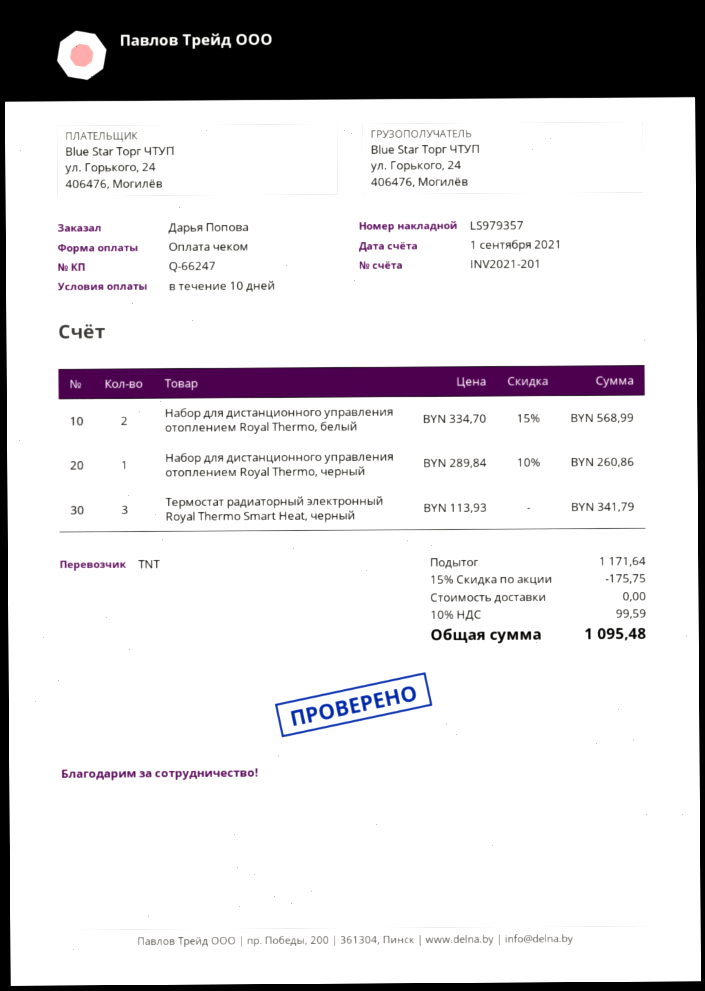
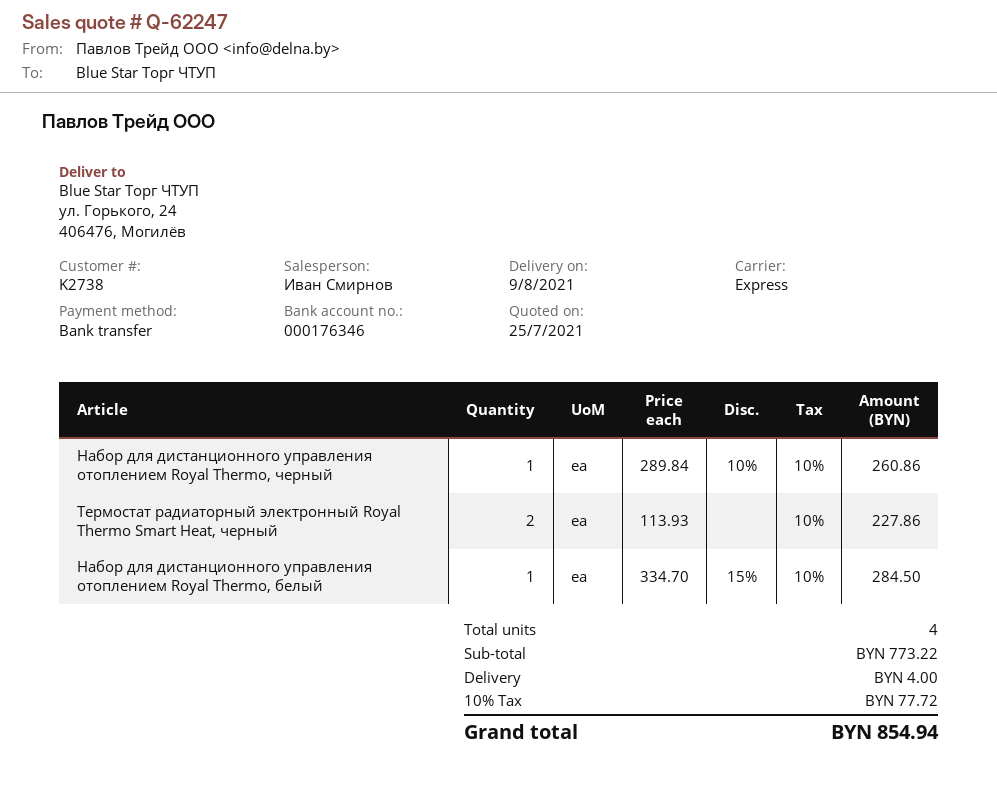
quote number: Q-66247 -> Q-62247
payment method: cheque -> bank transfer
shipping method: TNT -> express
Набор для дистанционного управления отоплением Royal Thermo, белый: 2 x 334.70 - 15% = 568.99 -> 1 x 334.70 - 15% = 284.50
Термостат радиаторный электронный Royal Thermo Smart Heat, черный: 3 x 113.93 = 341.79 -> 2 x 113.93 = 227.86
subtotal: 1171.64 -> 773.22
discount: 15% = 175.75 -> none
shipping: 0.00 -> 4.00
tax: 10% = 99.59 -> 10% = 77.72
total: 1095.48 -> 854.94

